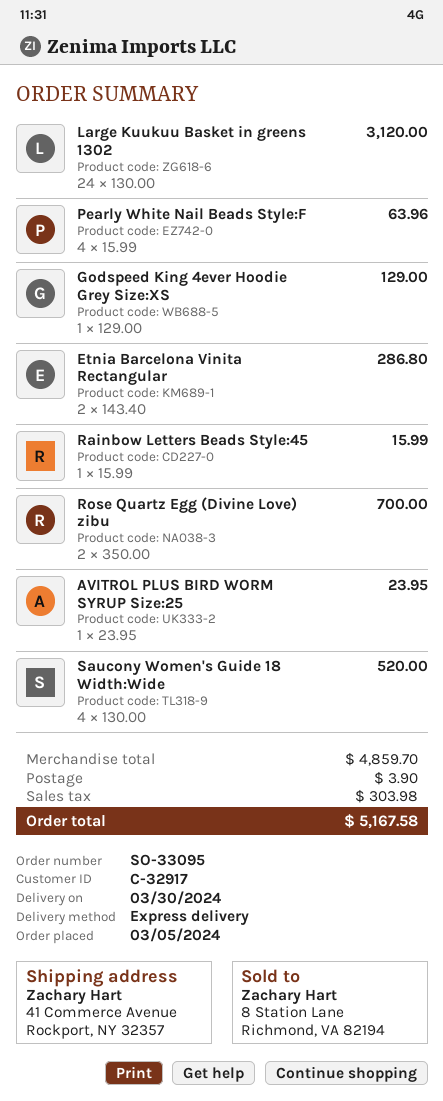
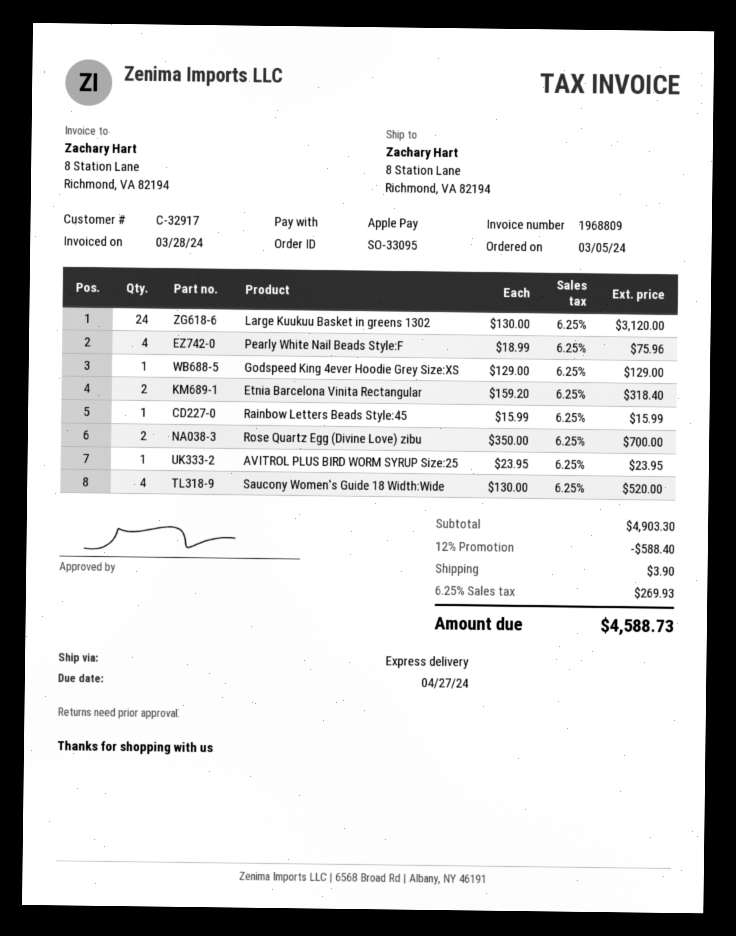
ship to: 41 Commerce Avenue, Rockport, NY 32357 -> 8 Station Lane, Richmond, VA 82194
Pearly White Nail Beads Style:F: 4 x 15.99 = 63.96 -> 4 x 18.99 = 75.96
Etnia Barcelona Vinita Rectangular: 2 x 143.40 = 286.80 -> 2 x 159.20 = 318.40
subtotal: 4859.70 -> 4903.30
discount: none -> 12% = 588.40
tax: 303.98 -> 269.93
total: 5167.58 -> 4588.73

